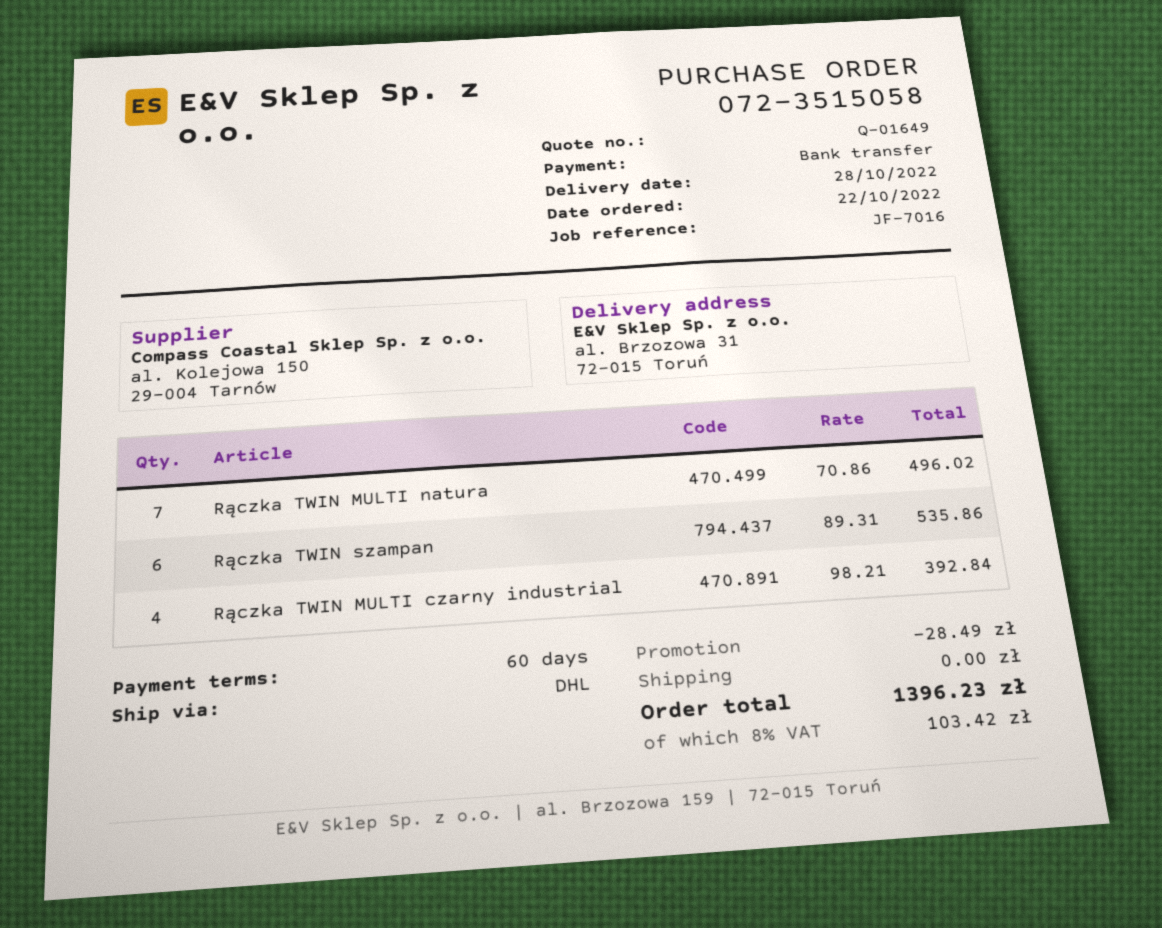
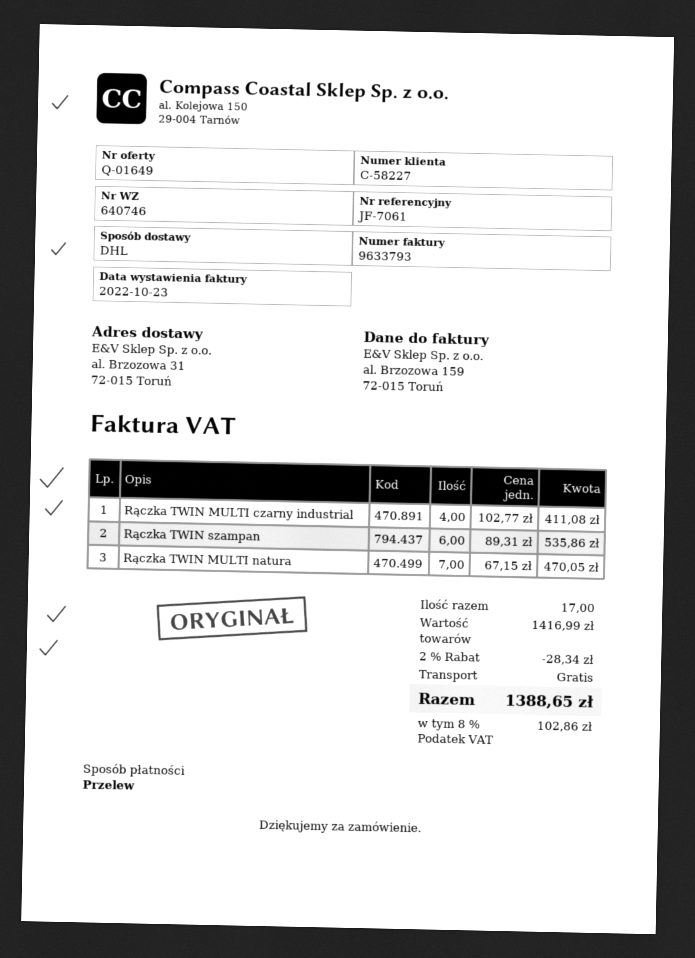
reference: JF-7016 -> JF-7061
Rączka TWIN MULTI natura: 7 x 70.86 = 496.02 -> 7 x 67.15 = 470.05
Rączka TWIN MULTI czarny industrial: 4 x 98.21 = 392.84 -> 4 x 102.77 = 411.08
discount: 28.49 -> 28.34
tax: 8% = 103.42 -> 8% = 102.86
total: 1396.23 -> 1388.65

